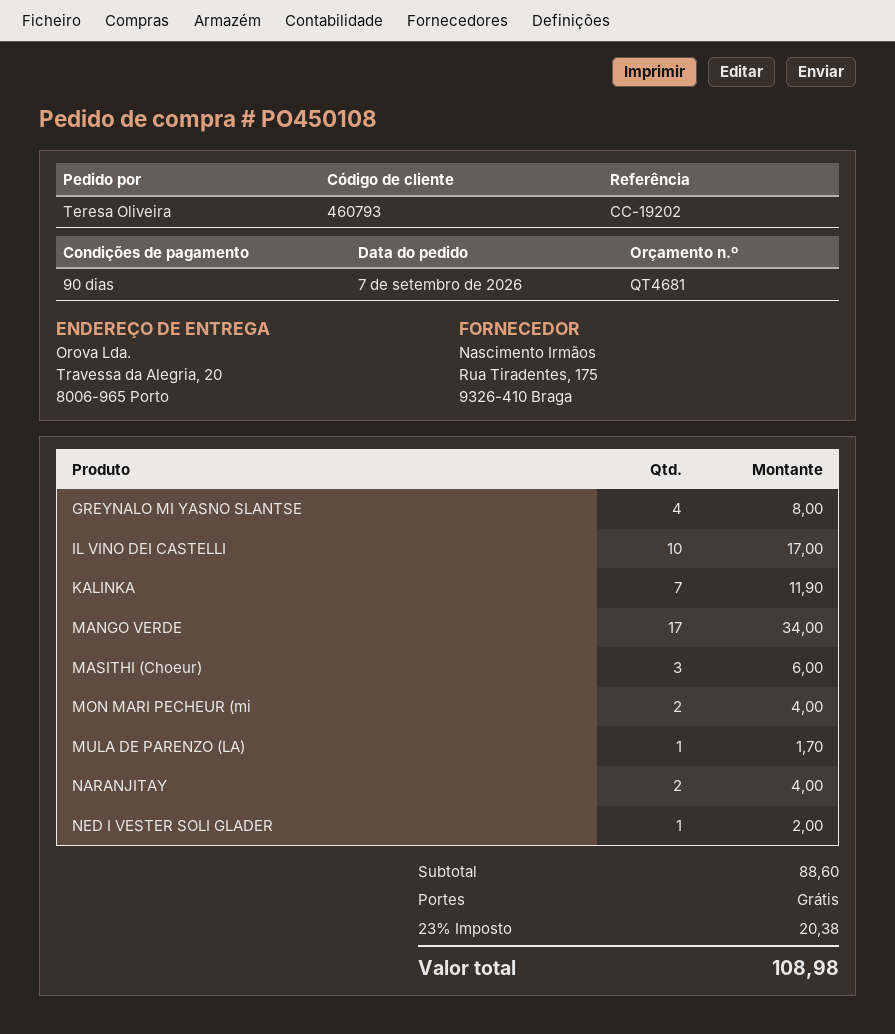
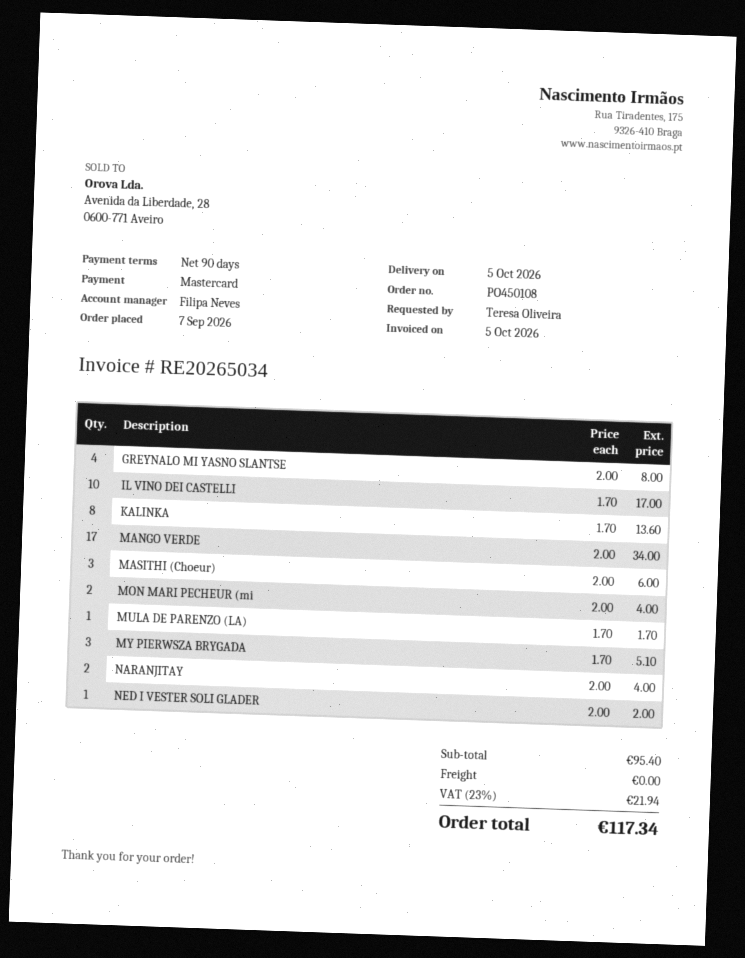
KALINKA: 7 for 11.90 -> 8 for 13.60
MY PIERWSZA BRYGADA: none -> 3 for 5.10
subtotal: 88.60 -> 95.40
tax: 23% = 20.38 -> 23% = 21.94
total: 108.98 -> 117.34

